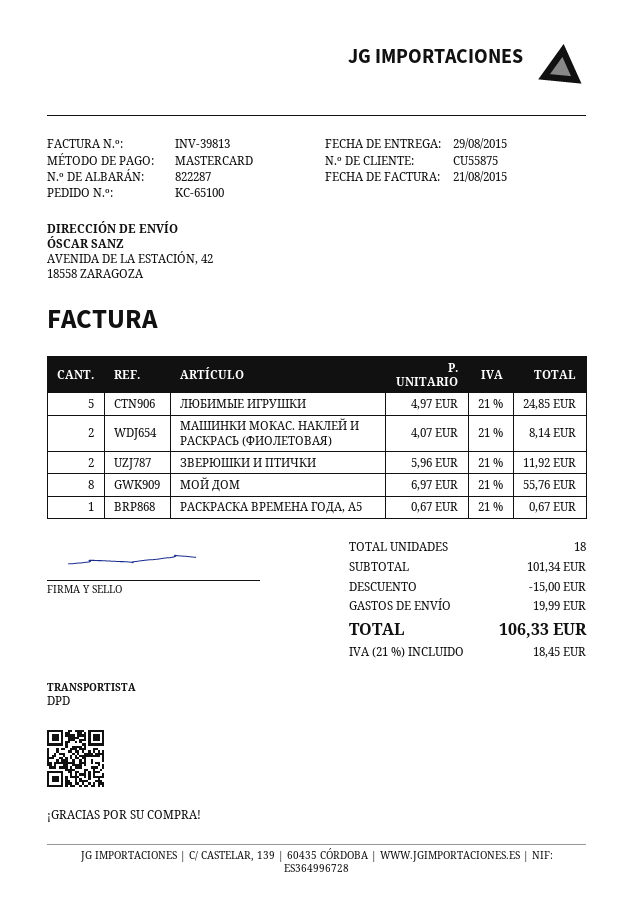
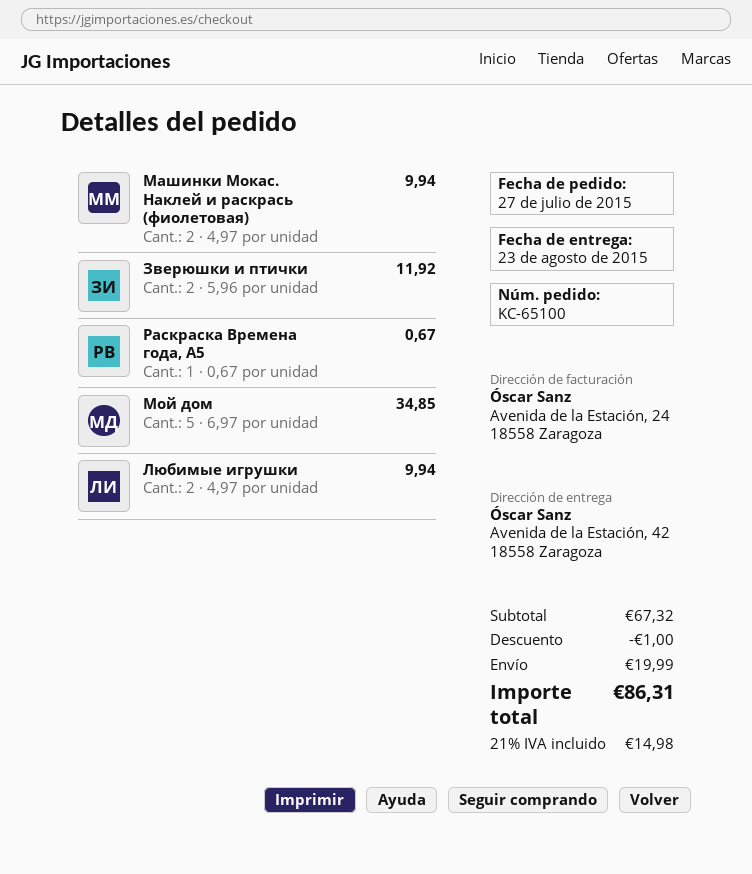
delivery date: 2015-08-29 -> 2015-08-23
ЛЮБИМЫЕ ИГРУШКИ: 5 x 4.97 = 24.85 -> 2 x 4.97 = 9.94
МАШИНКИ МОКАС. НАКЛЕЙ И РАСКРАСЬ (ФИОЛЕТОВАЯ): 2 x 4.07 = 8.14 -> 2 x 4.97 = 9.94
МОЙ ДОМ: 8 x 6.97 = 55.76 -> 5 x 6.97 = 34.85
subtotal: 101.34 -> 67.32
discount: 15.00 -> 1.00
tax: 21% = 18.45 -> 21% = 14.98
total: 106.33 -> 86.31

